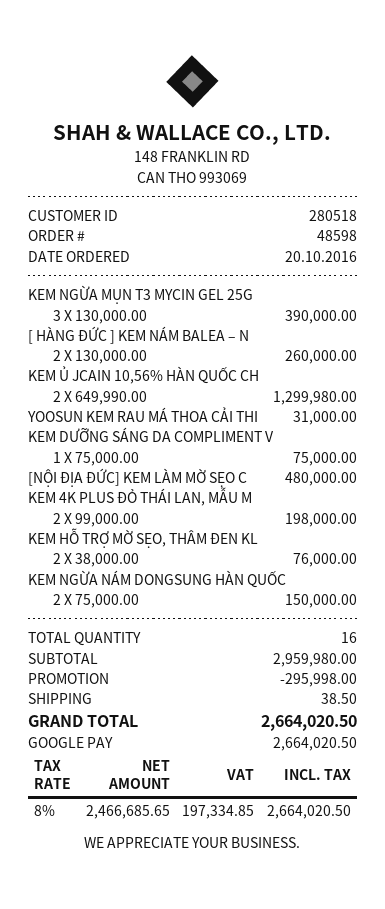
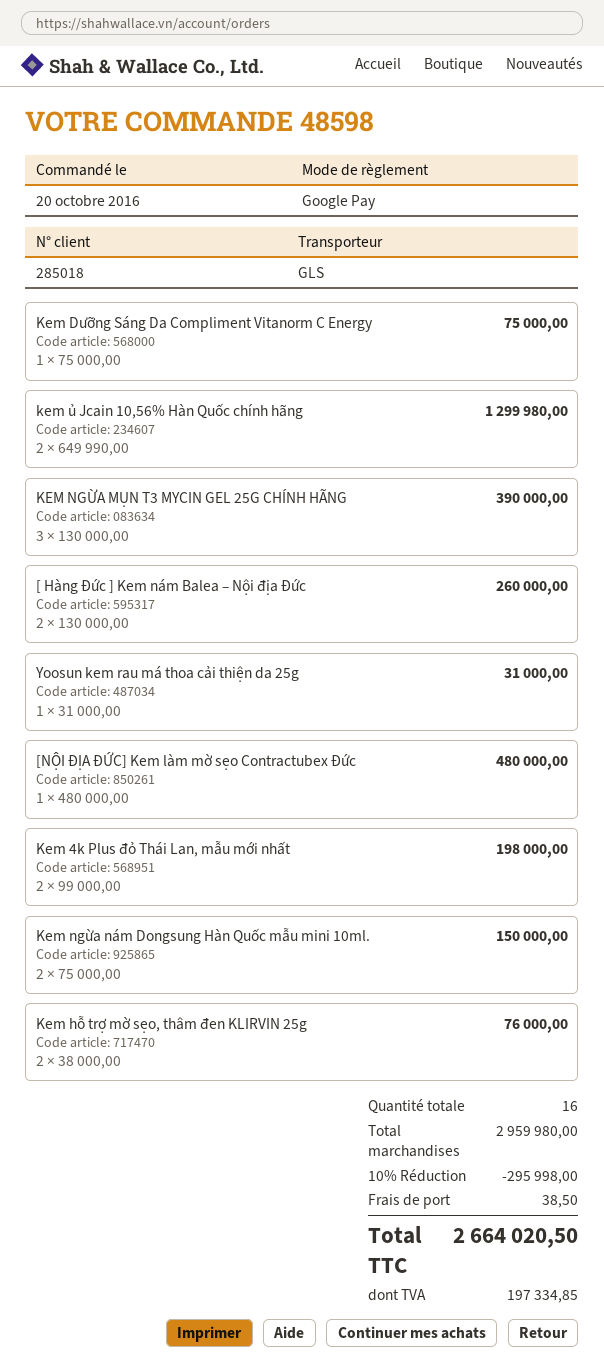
customer number: 280518 -> 285018

